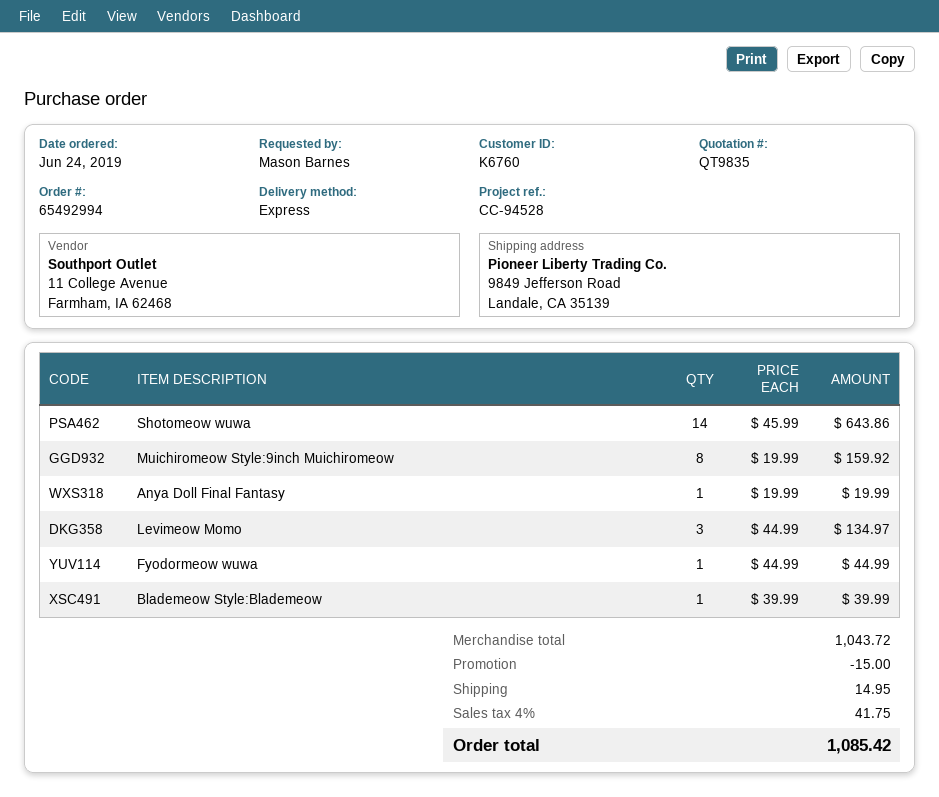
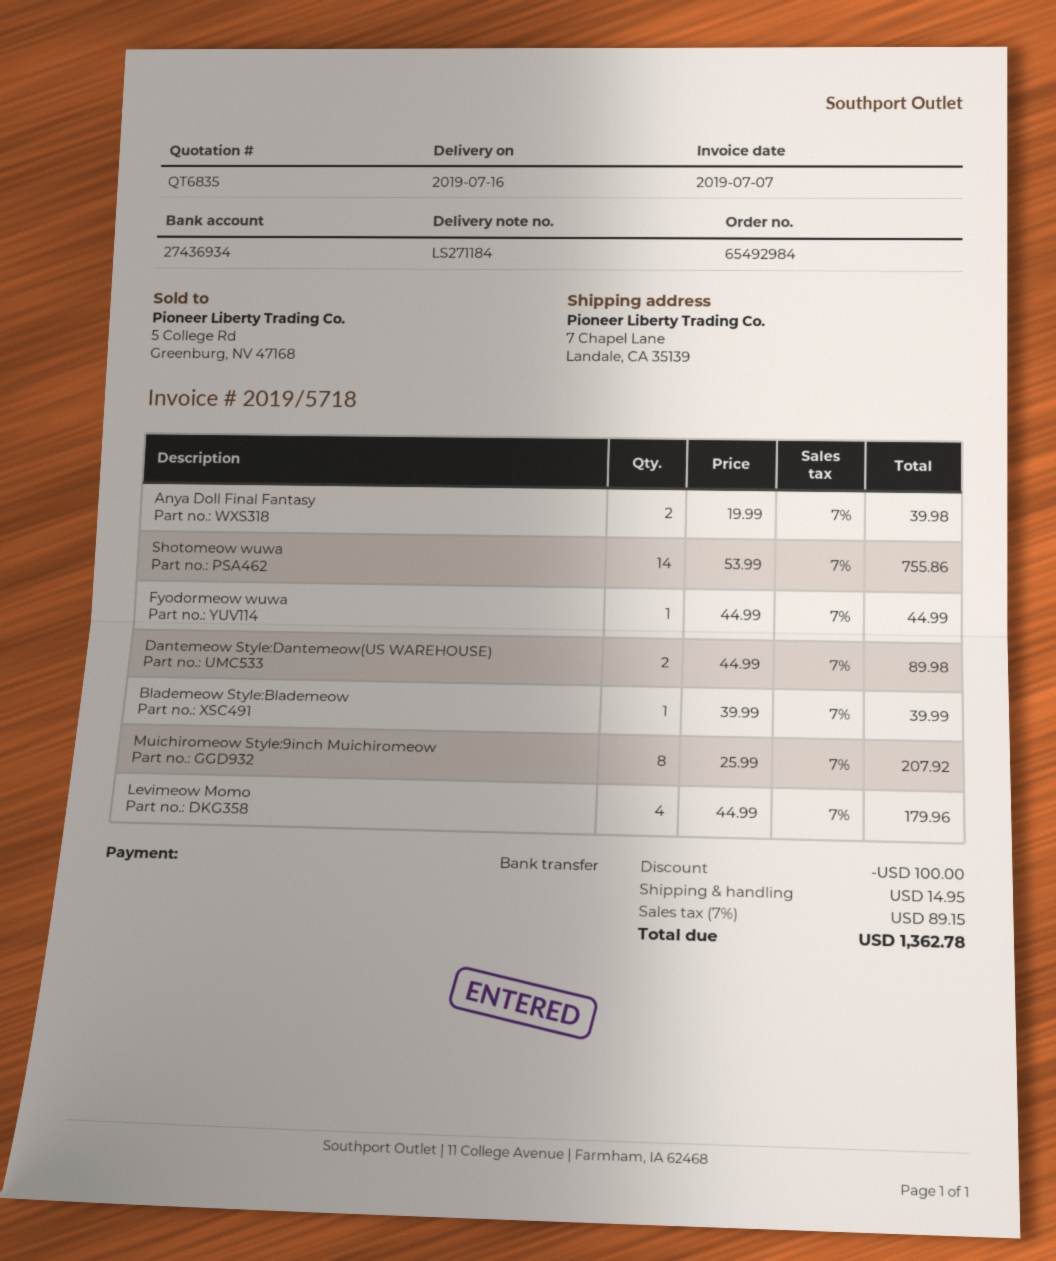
quote number: QT9835 -> QT6835
order number: 65492994 -> 65492984
ship to: 9849 Jefferson Road, Landale, CA 35139 -> 7 Chapel Lane, Landale, CA 35139
Shotomeow wuwa: 14 x 45.99 = 643.86 -> 14 x 53.99 = 755.86
Muichiromeow Style:9inch Muichiromeow: 8 x 19.99 = 159.92 -> 8 x 25.99 = 207.92
Anya Doll Final Fantasy: 1 x 19.99 = 19.99 -> 2 x 19.99 = 39.98
Levimeow Momo: 3 x 44.99 = 134.97 -> 4 x 44.99 = 179.96
Dantemeow Style:Dantemeow(US WAREHOUSE): none -> 2 x 44.99 = 89.98
discount: 15.00 -> 100.00
tax: 4% = 41.75 -> 7% = 89.15
total: 1085.42 -> 1362.78

